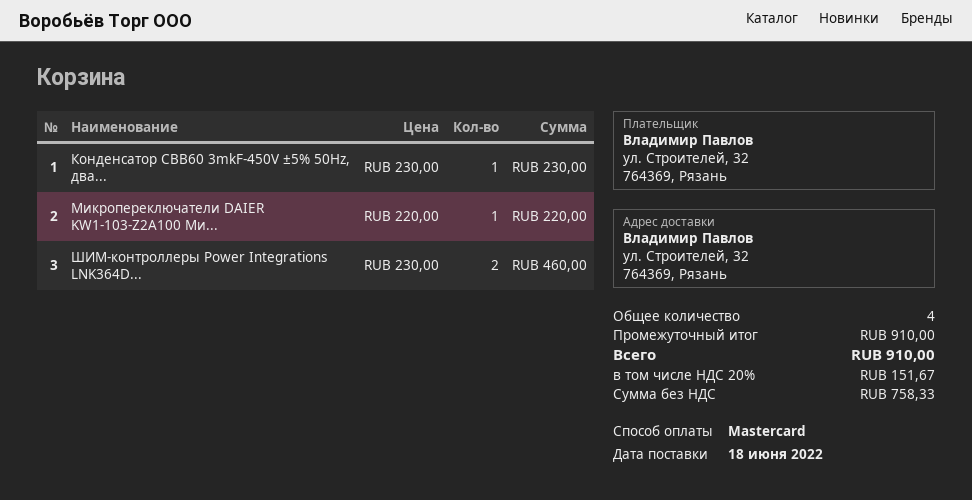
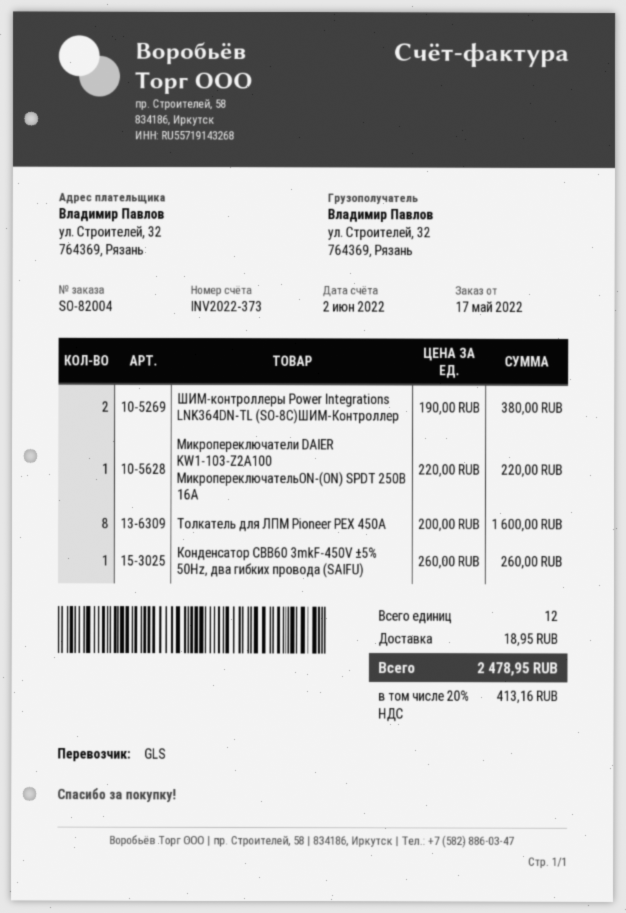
Конденсатор CBB60 3mkF-450V ±5% 50Hz, два...: 1 x 230.00 = 230.00 -> 1 x 260.00 = 260.00
ШИМ-контроллеры Power Integrations LNK364D...: 2 x 230.00 = 460.00 -> 2 x 190.00 = 380.00
Толкатель для ЛПМ Pioneer PEX 450A: none -> 8 x 200.00 = 1600.00
total quantity: 4 -> 12
shipping: none -> 18.95
tax: 20% = 151.67 -> 20% = 413.16
total: 910.00 -> 2478.95

